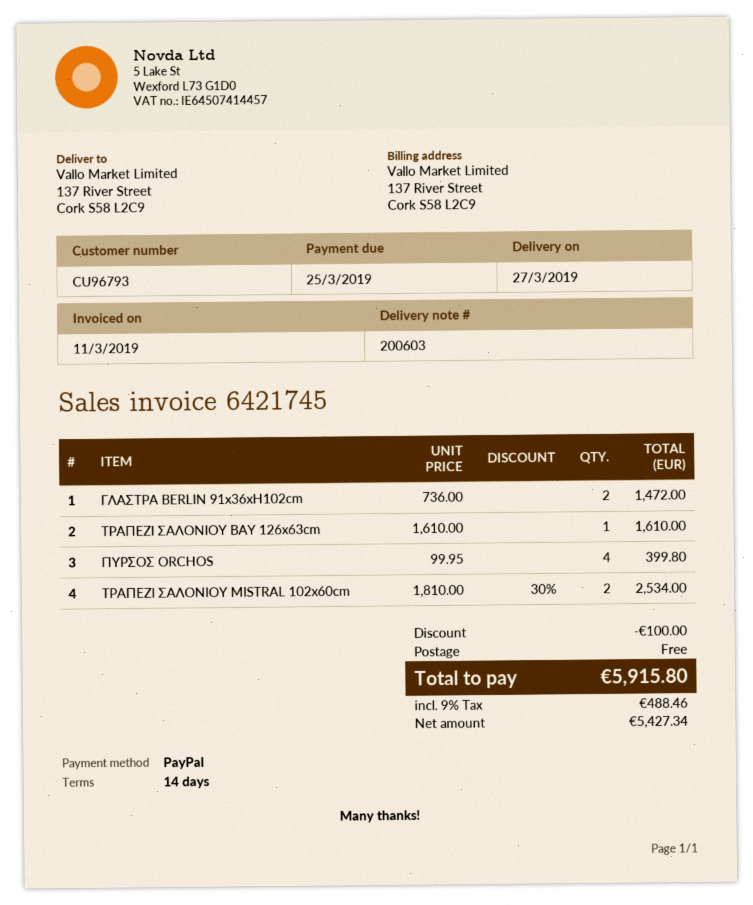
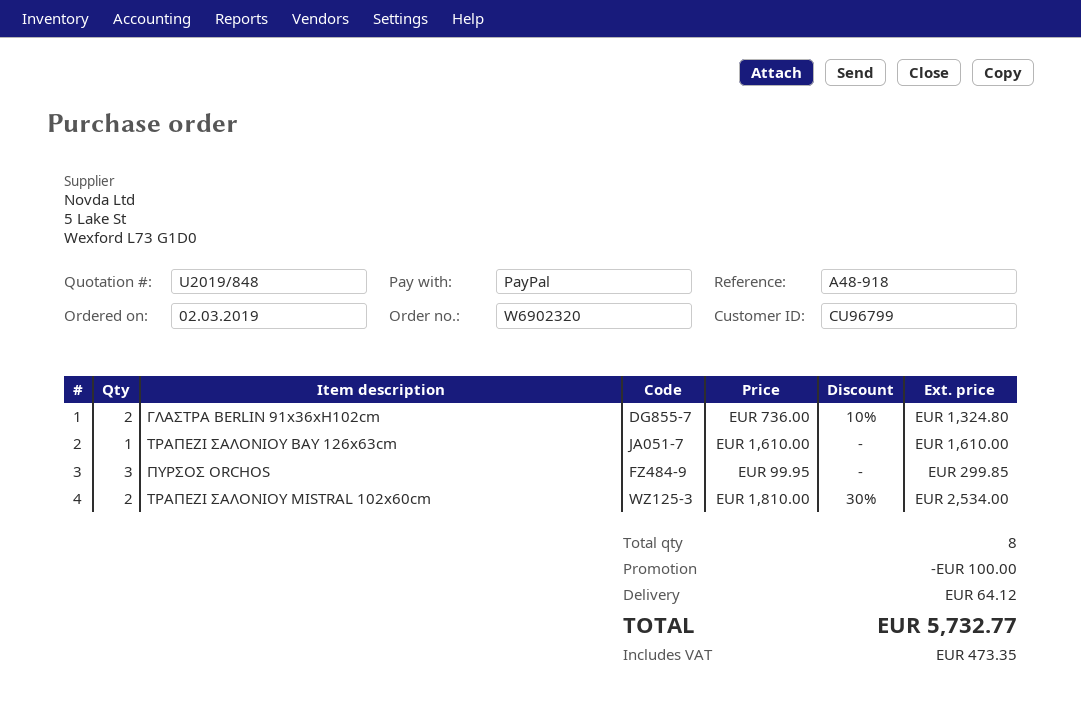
customer number: CU96793 -> CU96799
ΓΛΑΣΤΡΑ BERLIN 91x36xH102cm: 2 x 736.00 = 1472.00 -> 2 x 736.00 - 10% = 1324.80
ΠΥΡΣΟΣ ORCHOS: 4 x 99.95 = 399.80 -> 3 x 99.95 = 299.85
shipping: 0.00 -> 64.12
tax: 488.46 -> 473.35
total: 5915.80 -> 5732.77

